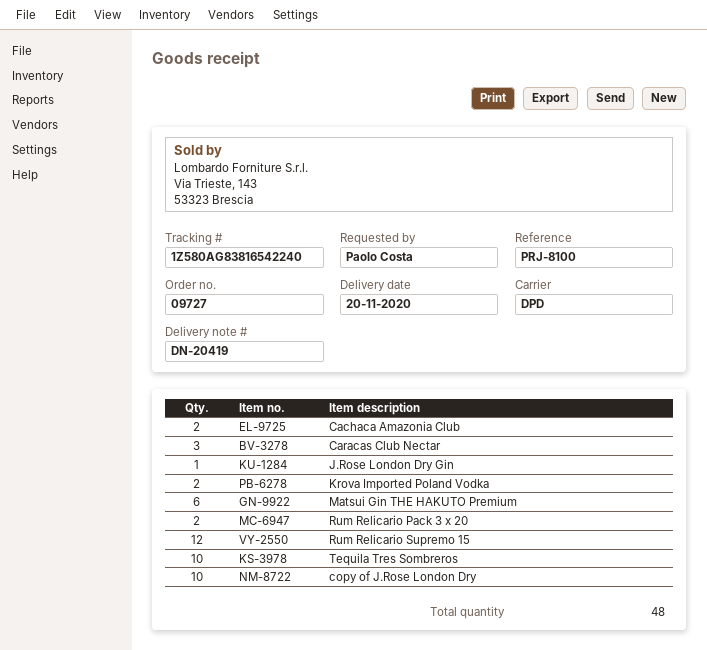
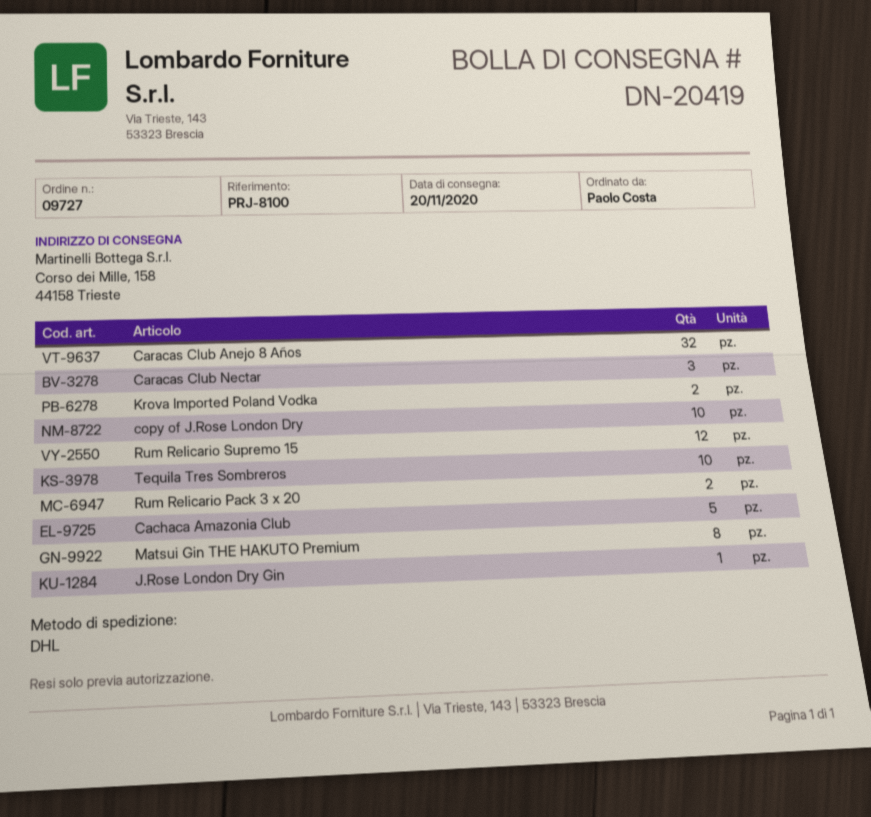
shipping method: DPD -> DHL
Cachaca Amazonia Club: 2 -> 5
Matsui Gin THE HAKUTO Premium: 6 -> 8
Caracas Club Anejo 8 Años: none -> 32

